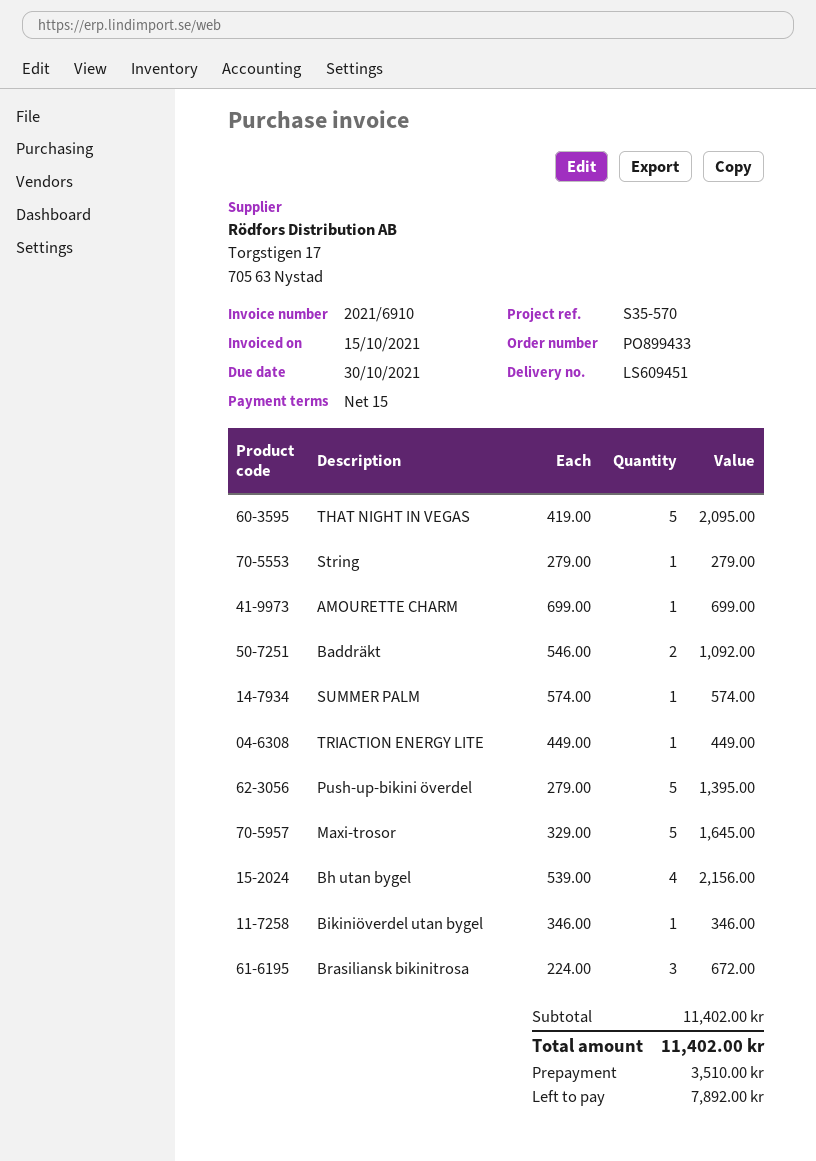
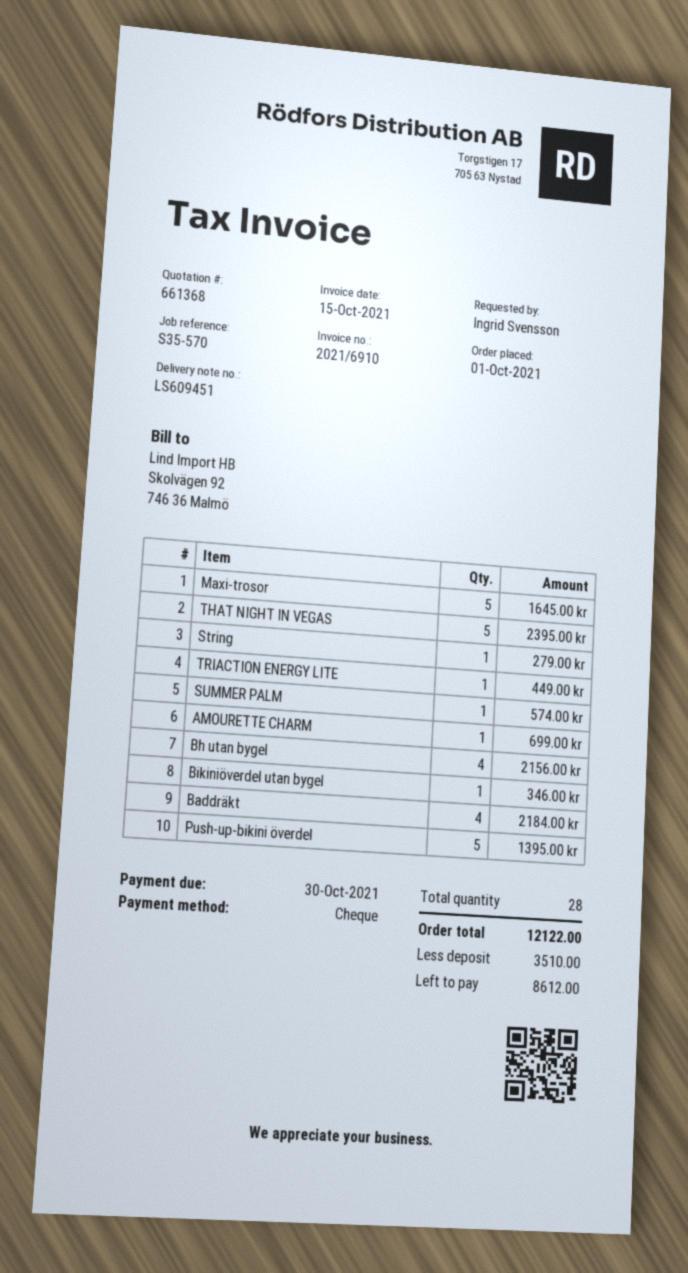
THAT NIGHT IN VEGAS: 5 for 2095.00 -> 5 for 2395.00
Baddräkt: 2 for 1092.00 -> 4 for 2184.00
Brasiliansk bikinitrosa: 3 for 672.00 -> none
total: 11402.00 -> 12122.00
balance: 7892.00 -> 8612.00

